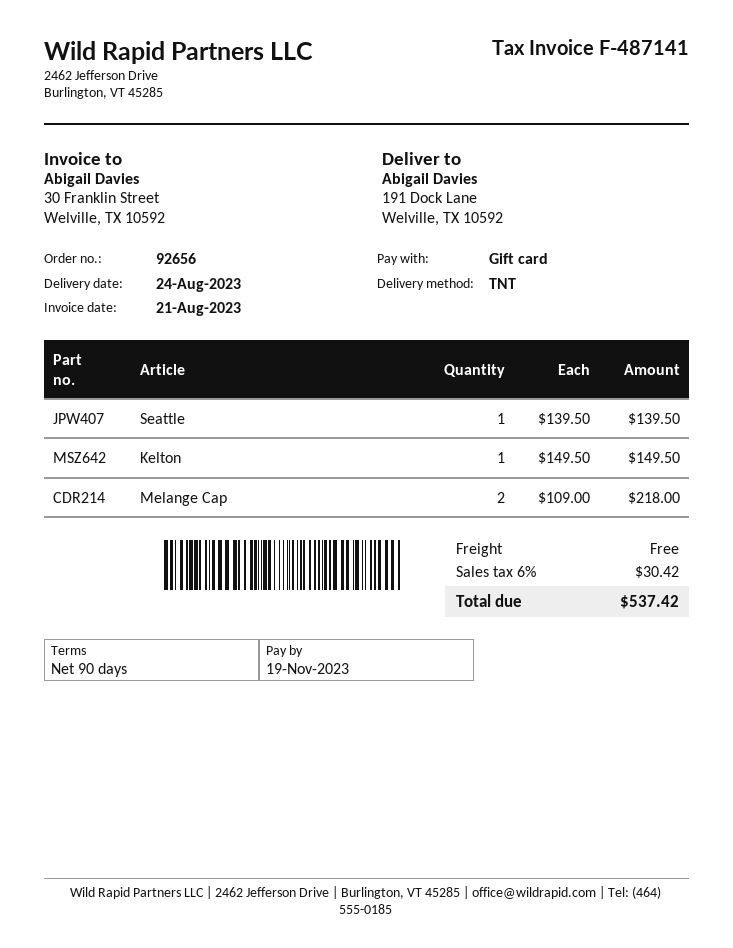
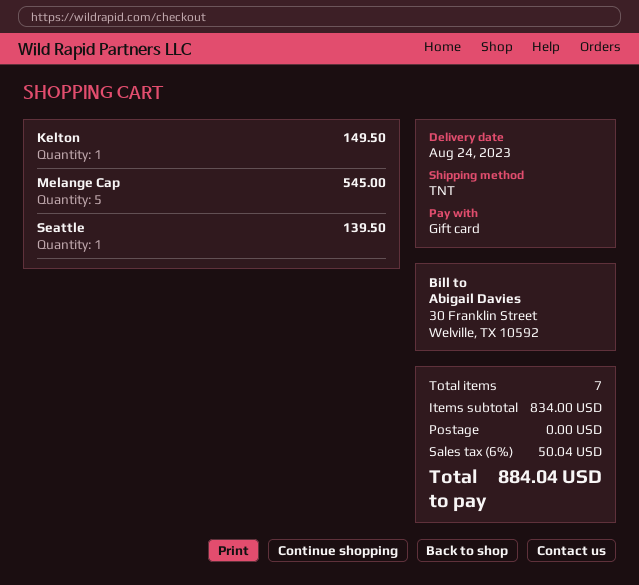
Melange Cap: 2 for 218.00 -> 5 for 545.00
tax: 6% = 30.42 -> 6% = 50.04
total: 537.42 -> 884.04

